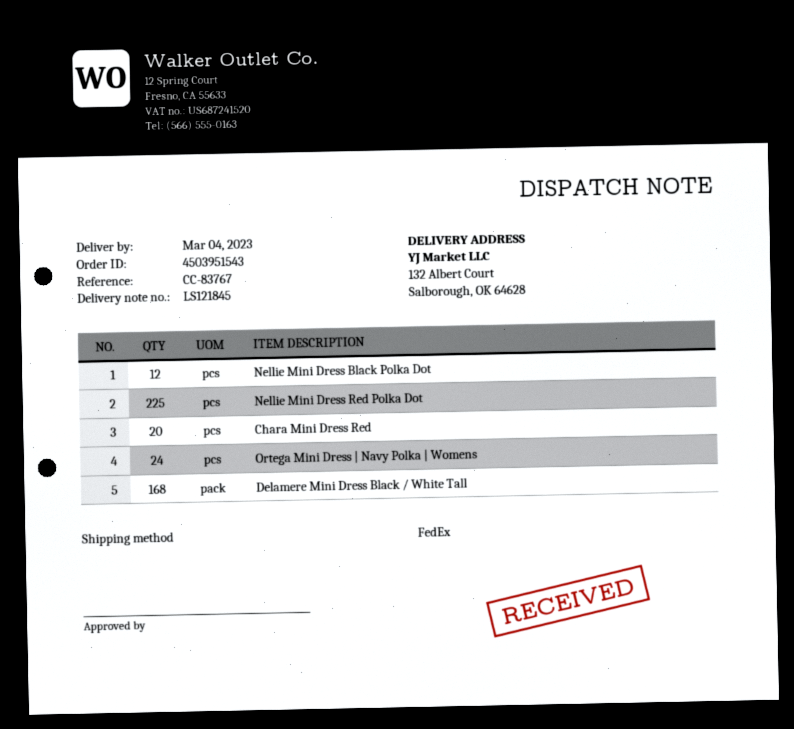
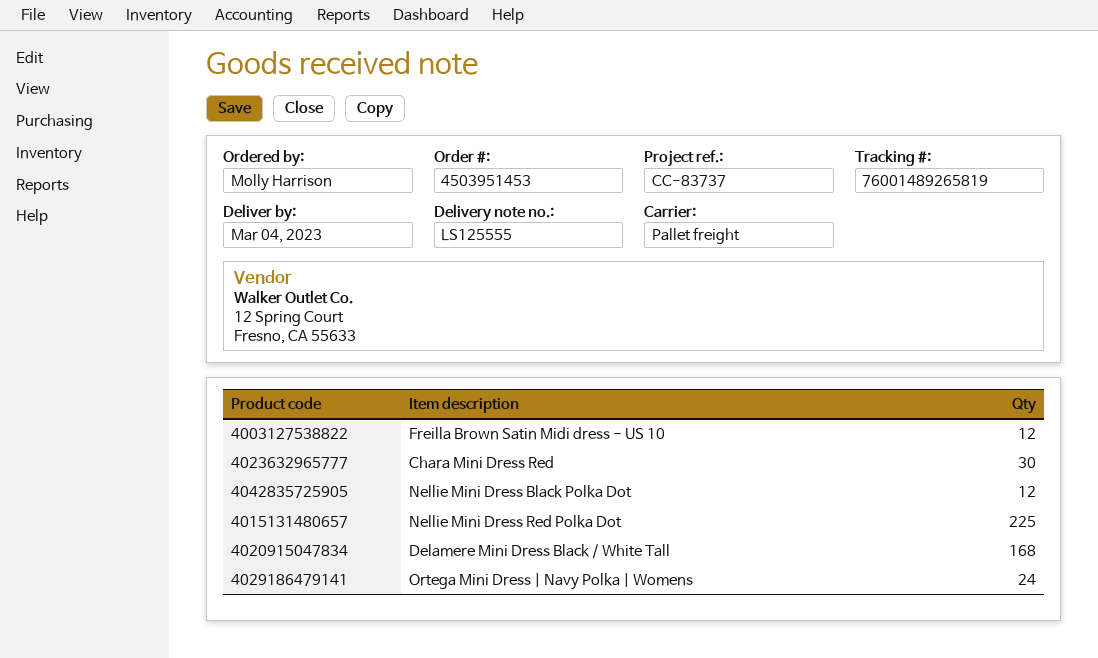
order number: 4503951543 -> 4503951453
delivery note number: LS121845 -> LS125555
reference: CC-83767 -> CC-83737
shipping method: FedEx -> pallet freight
Chara Mini Dress Red: 20 -> 30
Freilla Brown Satin Midi dress - US 10: none -> 12

